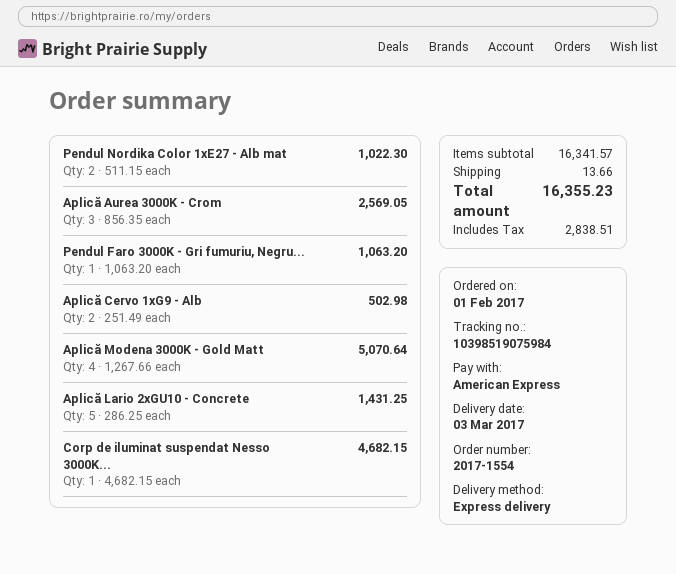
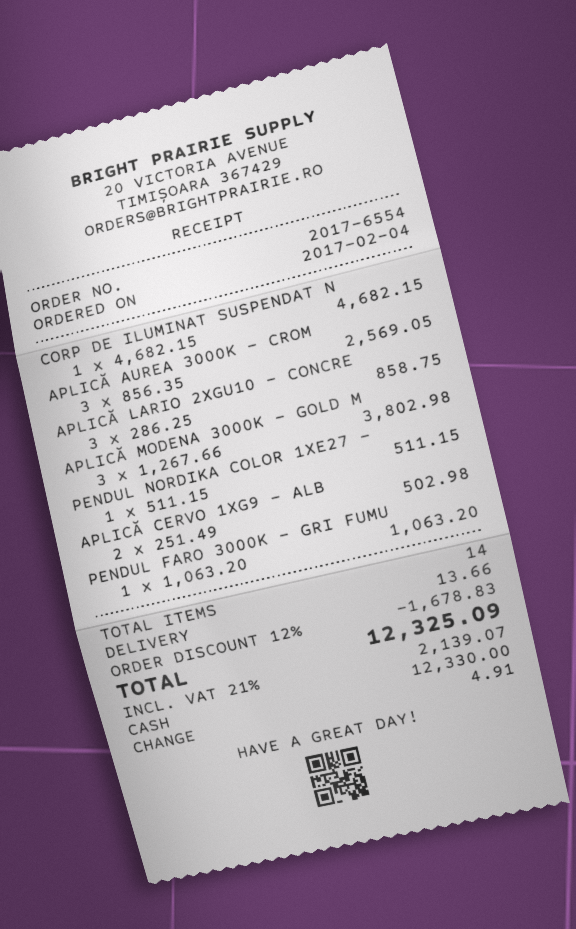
order number: 2017-1554 -> 2017-6554
order date: 2017-02-01 -> 2017-02-04
payment method: American Express -> cash
Pendul Nordika Color 1xE27 - Alb mat: 2 x 511.15 = 1022.30 -> 1 x 511.15 = 511.15
Aplică Modena 3000K - Gold Matt: 4 x 1267.66 = 5070.64 -> 3 x 1267.66 = 3802.98
Aplică Lario 2xGU10 - Concrete: 5 x 286.25 = 1431.25 -> 3 x 286.25 = 858.75
discount: none -> 12% = 1678.83
tax: 2838.51 -> 2139.07
total: 16355.23 -> 12325.09

